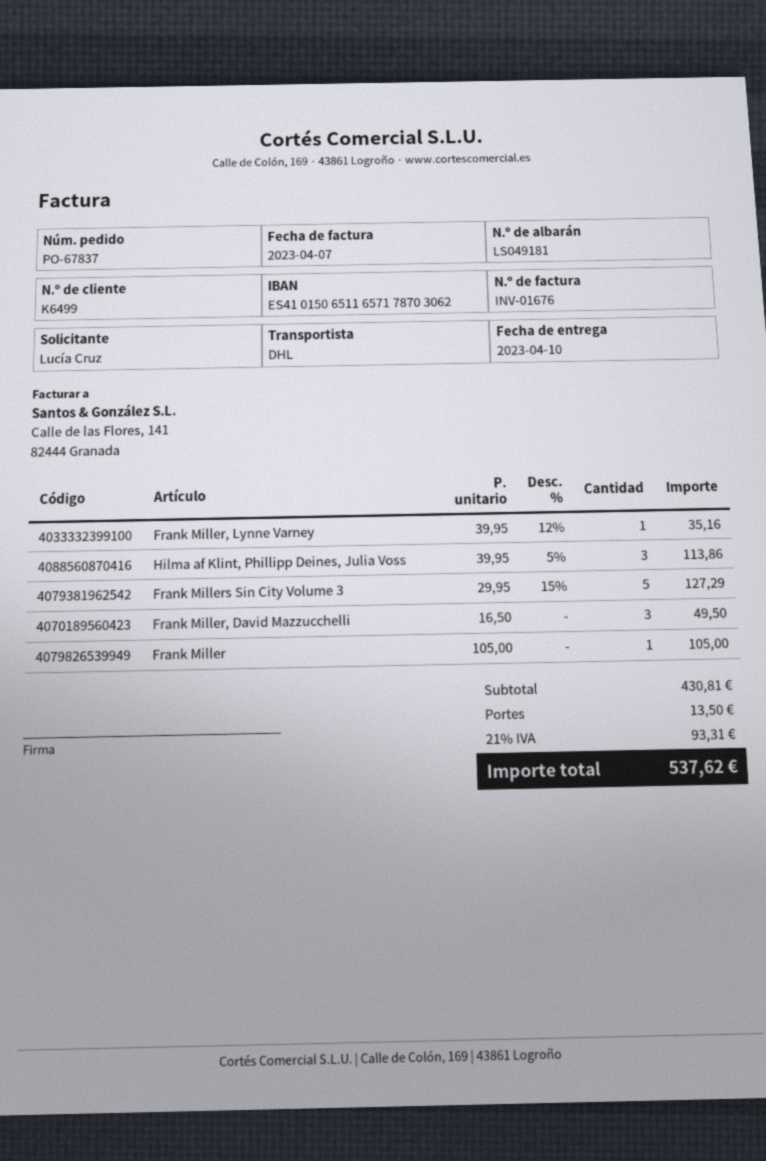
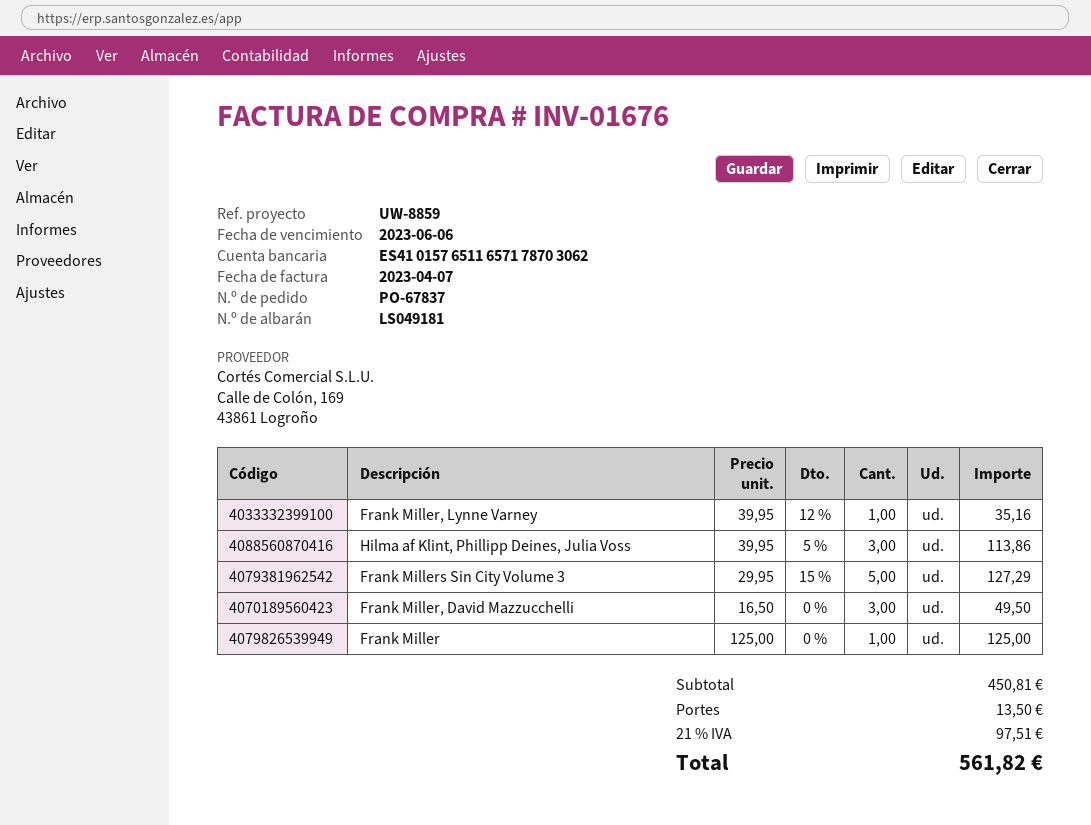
bank account: ES4101506511657178703062 -> ES4101576511657178703062
Frank Miller: 1 x 105.00 = 105.00 -> 1 x 125.00 = 125.00
subtotal: 430.81 -> 450.81
tax: 21% = 93.31 -> 21% = 97.51
total: 537.62 -> 561.82

